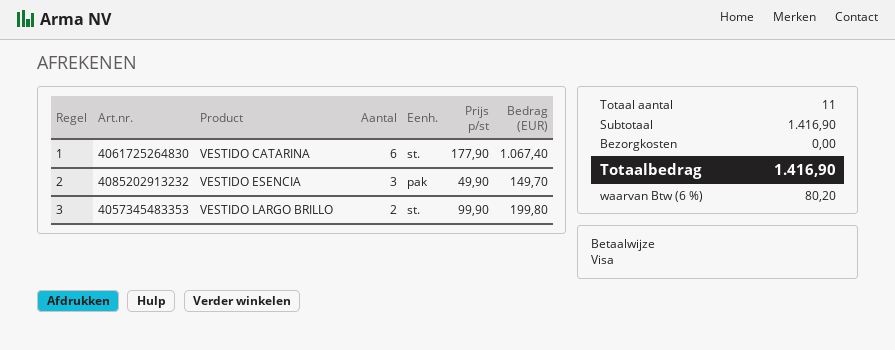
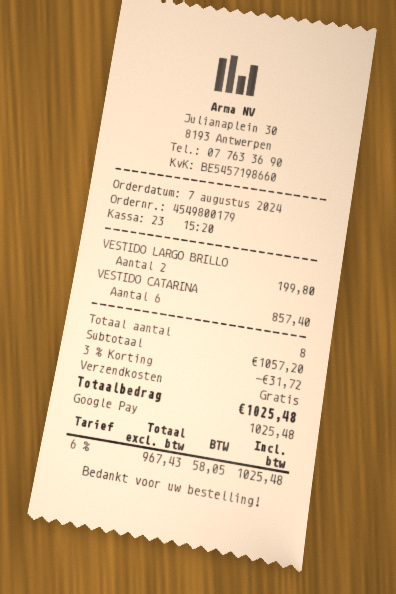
payment method: Visa -> Google Pay
VESTIDO CATARINA: 6 for 1067.40 -> 6 for 857.40
VESTIDO ESENCIA: 3 for 149.70 -> none
total quantity: 11 -> 8
subtotal: 1416.90 -> 1057.20
discount: none -> 3% = 31.72
tax: 6% = 80.20 -> 6% = 58.05
total: 1416.90 -> 1025.48

